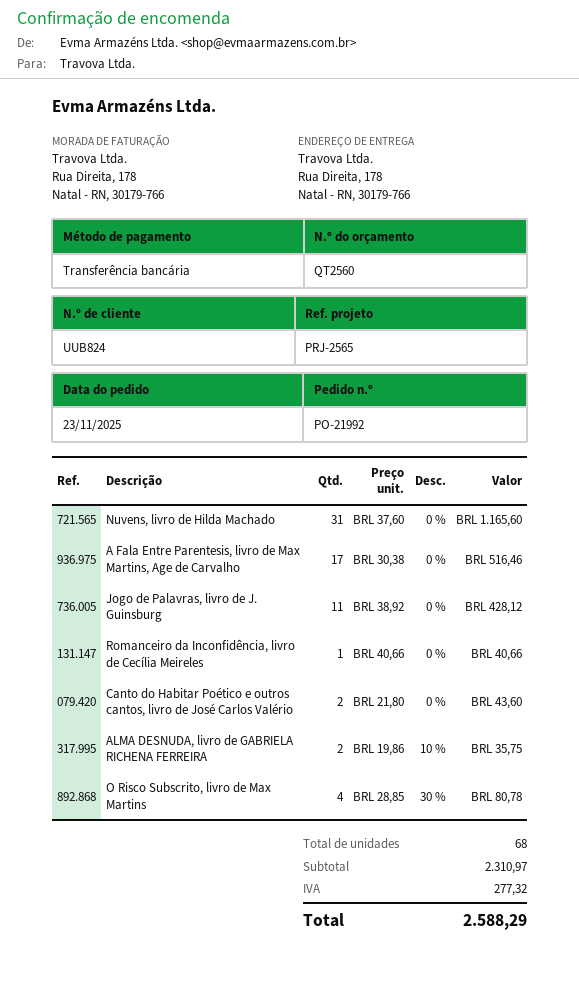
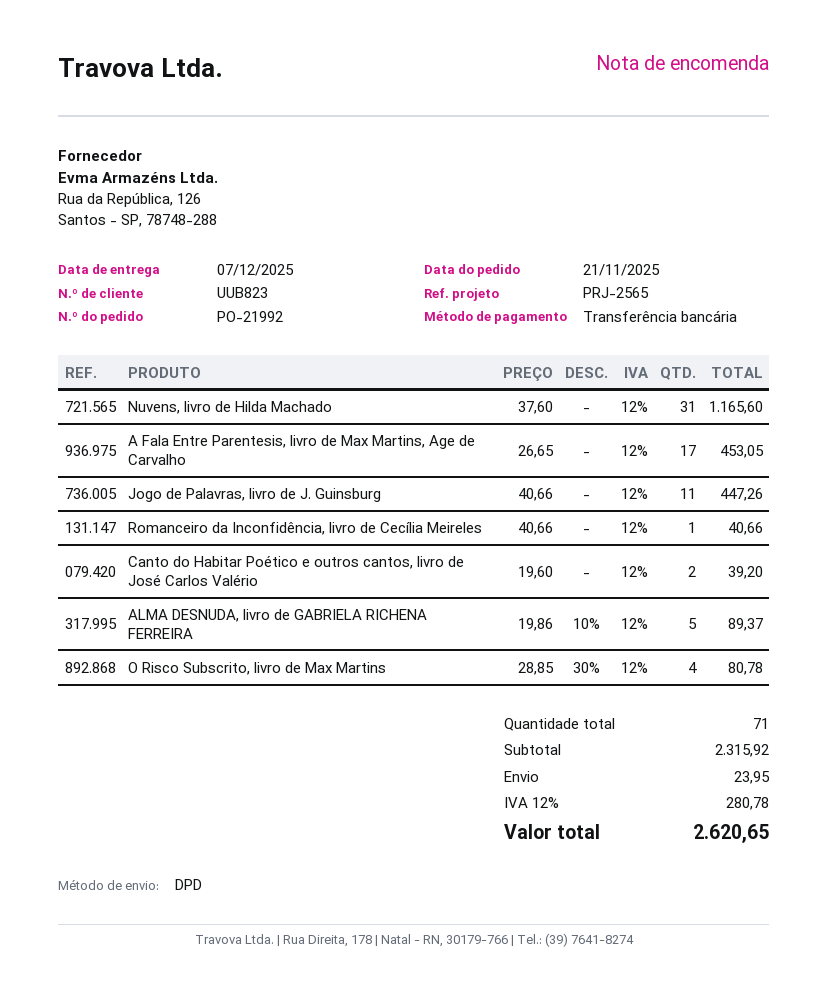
order date: 2025-11-23 -> 2025-11-21
customer number: UUB824 -> UUB823
A Fala Entre Parentesis, livro de Max Martins, Age de Carvalho: 17 x 30.38 = 516.46 -> 17 x 26.65 = 453.05
Jogo de Palavras, livro de J. Guinsburg: 11 x 38.92 = 428.12 -> 11 x 40.66 = 447.26
Canto do Habitar Poético e outros cantos, livro de José Carlos Valério: 2 x 21.80 = 43.60 -> 2 x 19.60 = 39.20
ALMA DESNUDA, livro de GABRIELA RICHENA FERREIRA: 2 x 19.86 - 10% = 35.75 -> 5 x 19.86 - 10% = 89.37
total quantity: 68 -> 71
subtotal: 2310.97 -> 2315.92
shipping: none -> 23.95
tax: 277.32 -> 280.78
total: 2588.29 -> 2620.65

